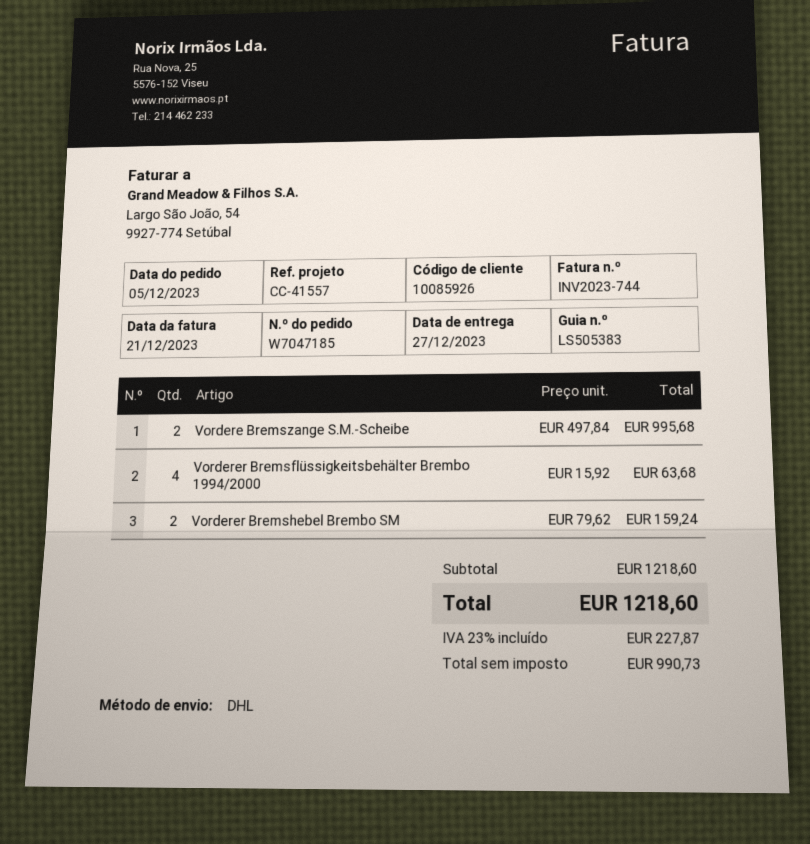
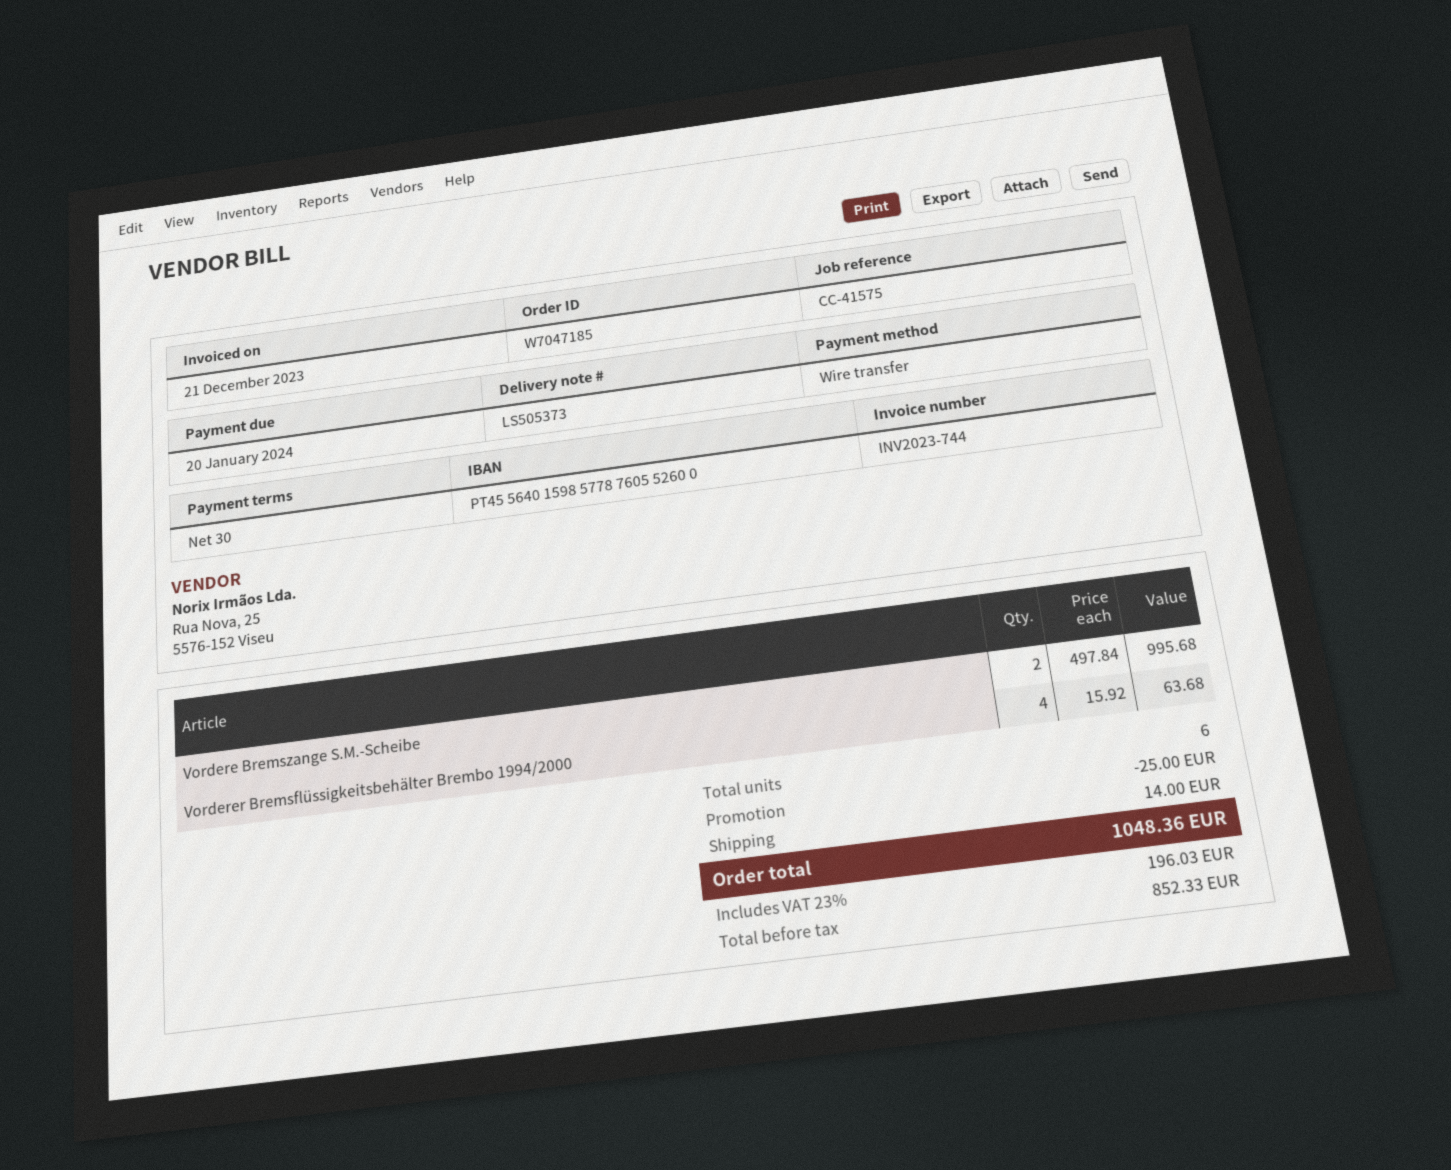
delivery note number: LS505383 -> LS505373
reference: CC-41557 -> CC-41575
Vorderer Bremshebel Brembo SM: 2 x 79.62 = 159.24 -> none
discount: none -> 25.00
shipping: none -> 14.00
net: 990.73 -> 852.33
tax: 23% = 227.87 -> 23% = 196.03
total: 1218.60 -> 1048.36

